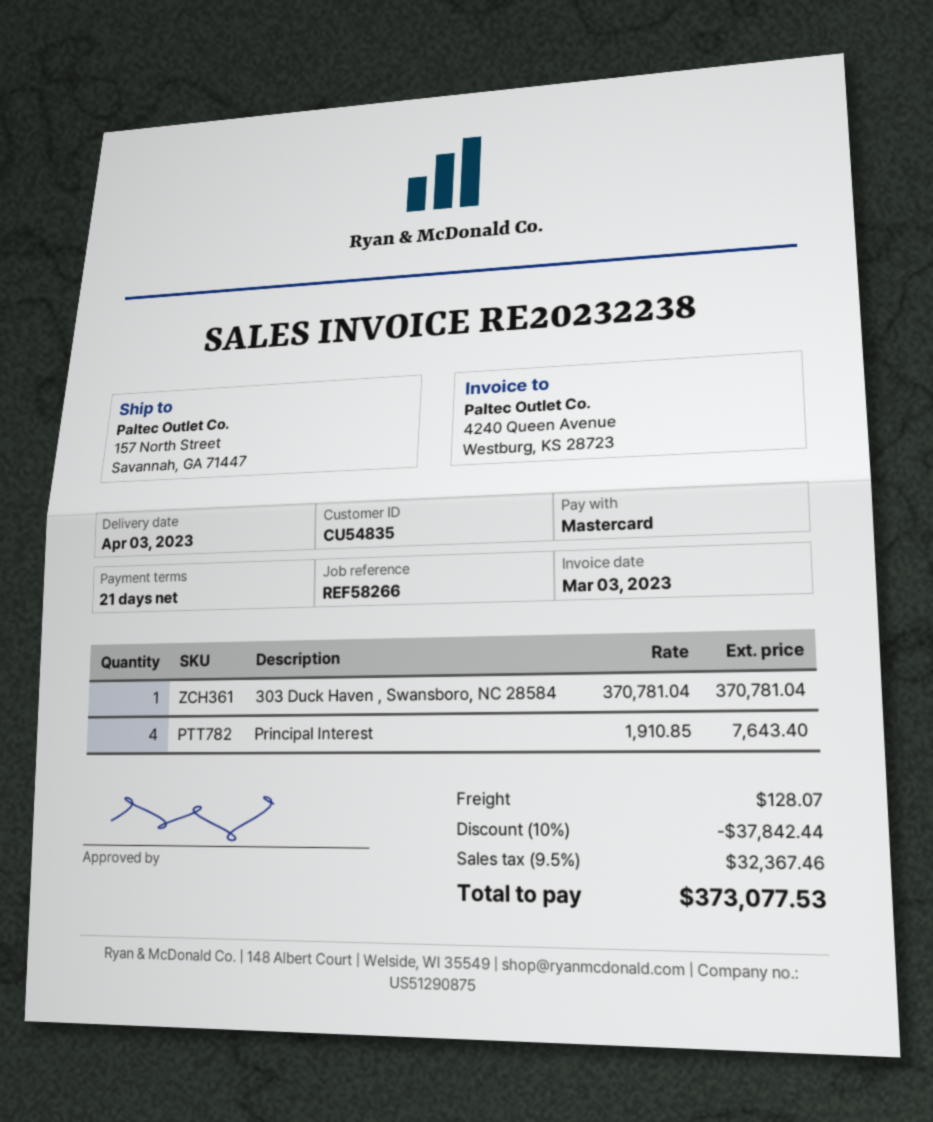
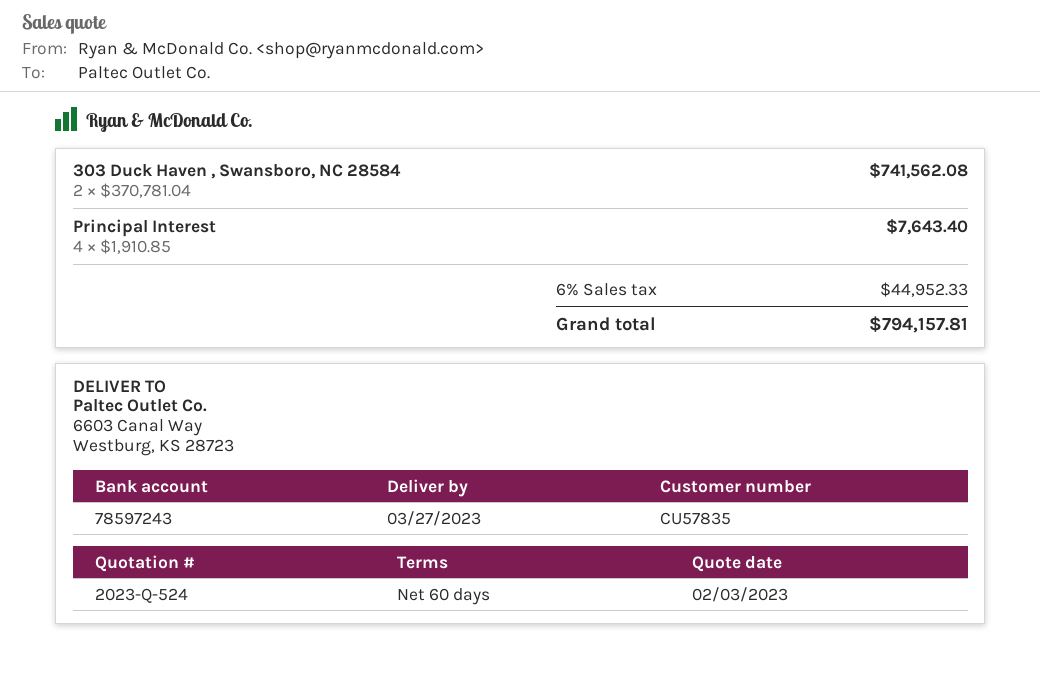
delivery date: 2023-04-03 -> 2023-03-27
payment terms: 21 days -> 60 days
customer number: CU54835 -> CU57835
ship to: 157 North Street, Savannah, GA 71447 -> 6603 Canal Way, Westburg, KS 28723
303 Duck Haven , Swansboro, NC 28584: 1 x 370781.04 = 370781.04 -> 2 x 370781.04 = 741562.08
discount: 10% = 37842.44 -> none
shipping: 128.07 -> none
tax: 9.5% = 32367.46 -> 6% = 44952.33
total: 373077.53 -> 794157.81

